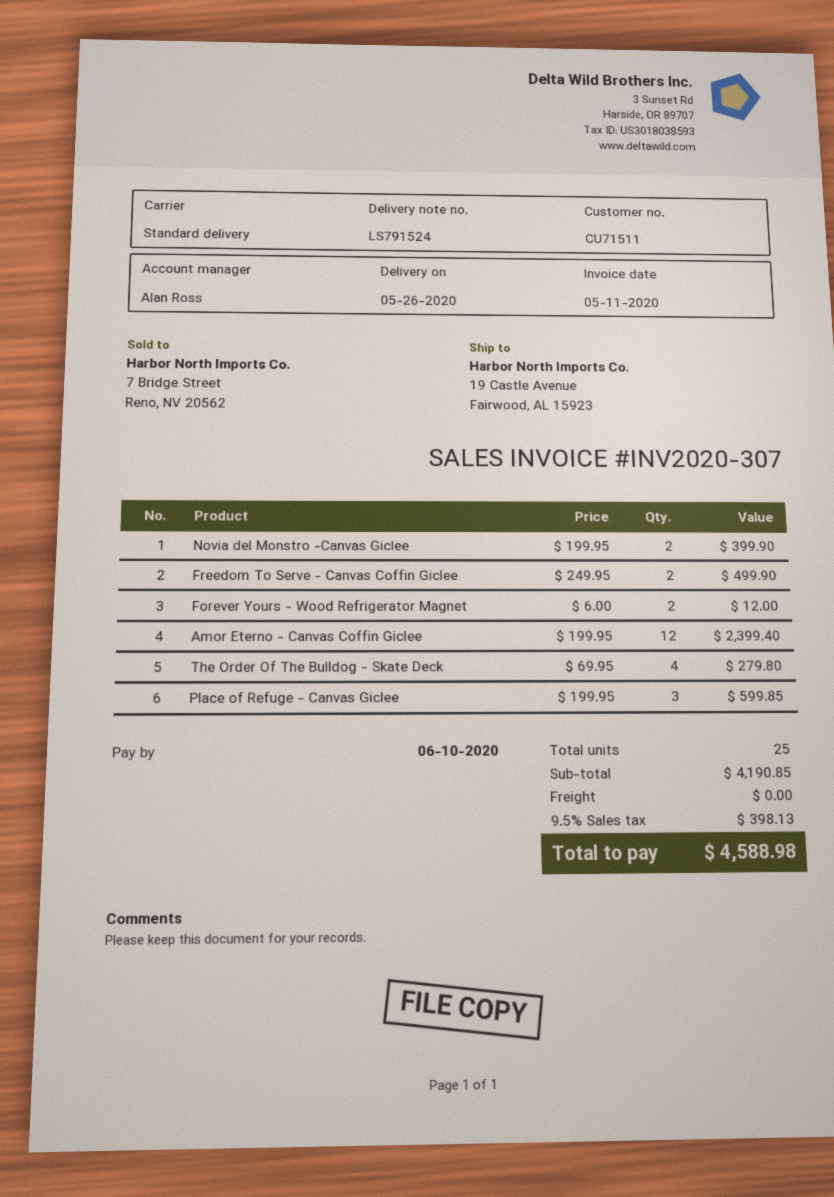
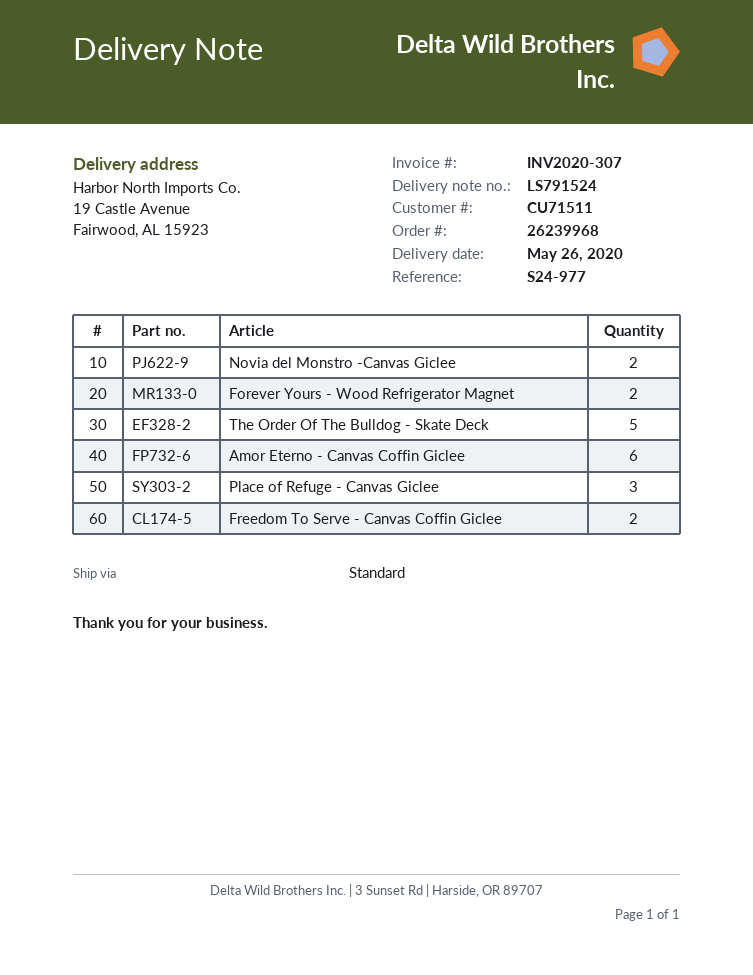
Amor Eterno - Canvas Coffin Giclee: 12 -> 6
The Order Of The Bulldog - Skate Deck: 4 -> 5

